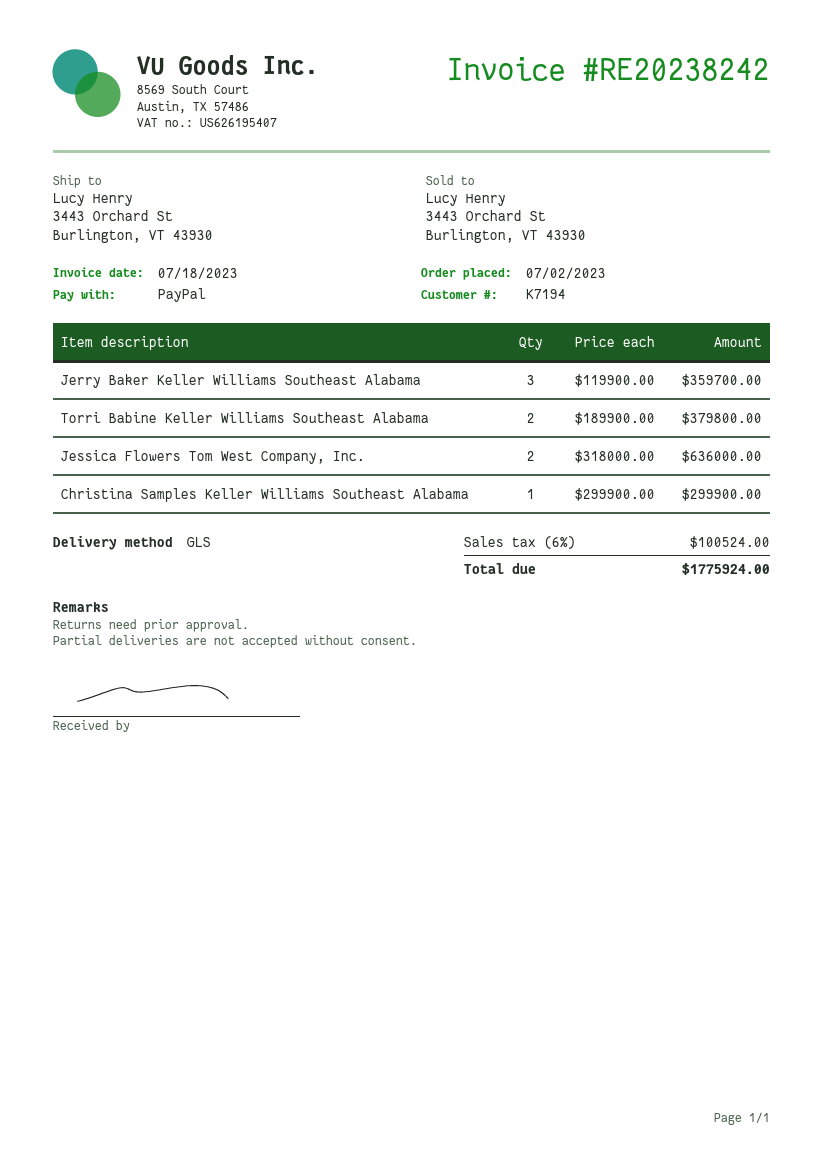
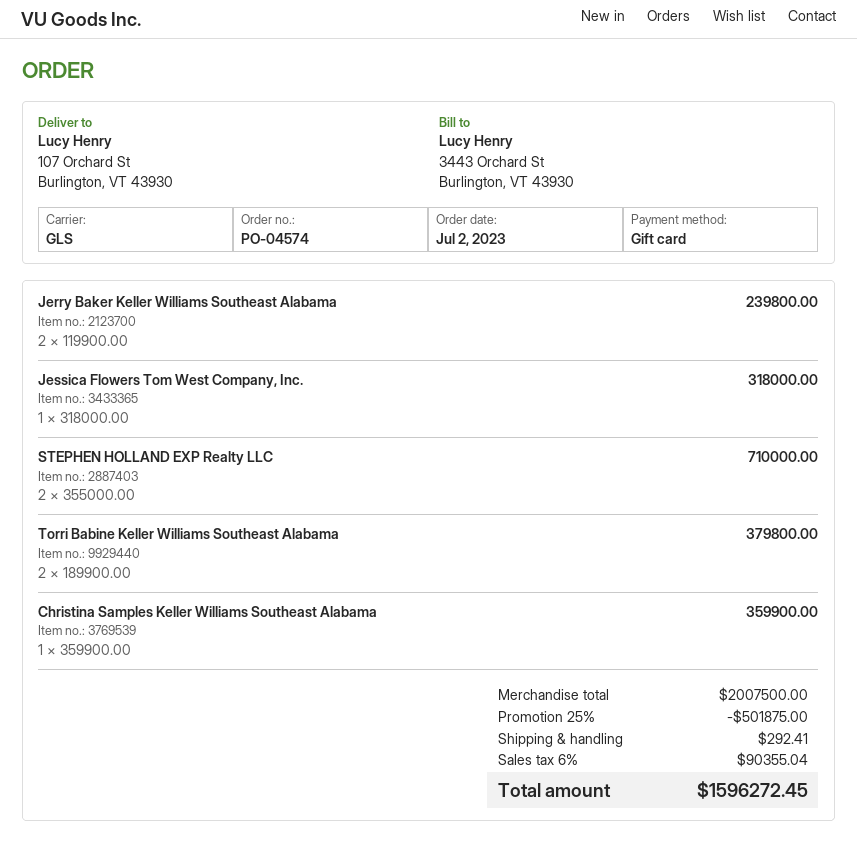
payment method: PayPal -> gift card
ship to: 3443 Orchard St, Burlington, VT 43930 -> 107 Orchard St, Burlington, VT 43930
Jerry Baker Keller Williams Southeast Alabama: 3 x 119900.00 = 359700.00 -> 2 x 119900.00 = 239800.00
Jessica Flowers Tom West Company, Inc.: 2 x 318000.00 = 636000.00 -> 1 x 318000.00 = 318000.00
Christina Samples Keller Williams Southeast Alabama: 1 x 299900.00 = 299900.00 -> 1 x 359900.00 = 359900.00
STEPHEN HOLLAND EXP Realty LLC: none -> 2 x 355000.00 = 710000.00
discount: none -> 25% = 501875.00
shipping: none -> 292.41
tax: 6% = 100524.00 -> 6% = 90355.04
total: 1775924.00 -> 1596272.45

